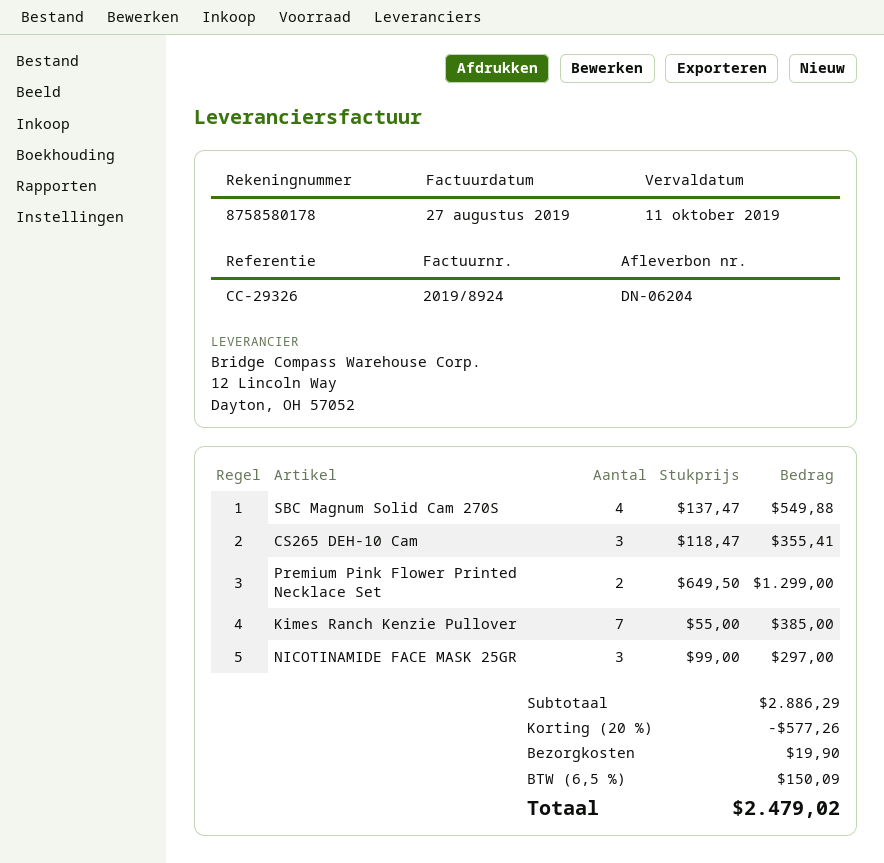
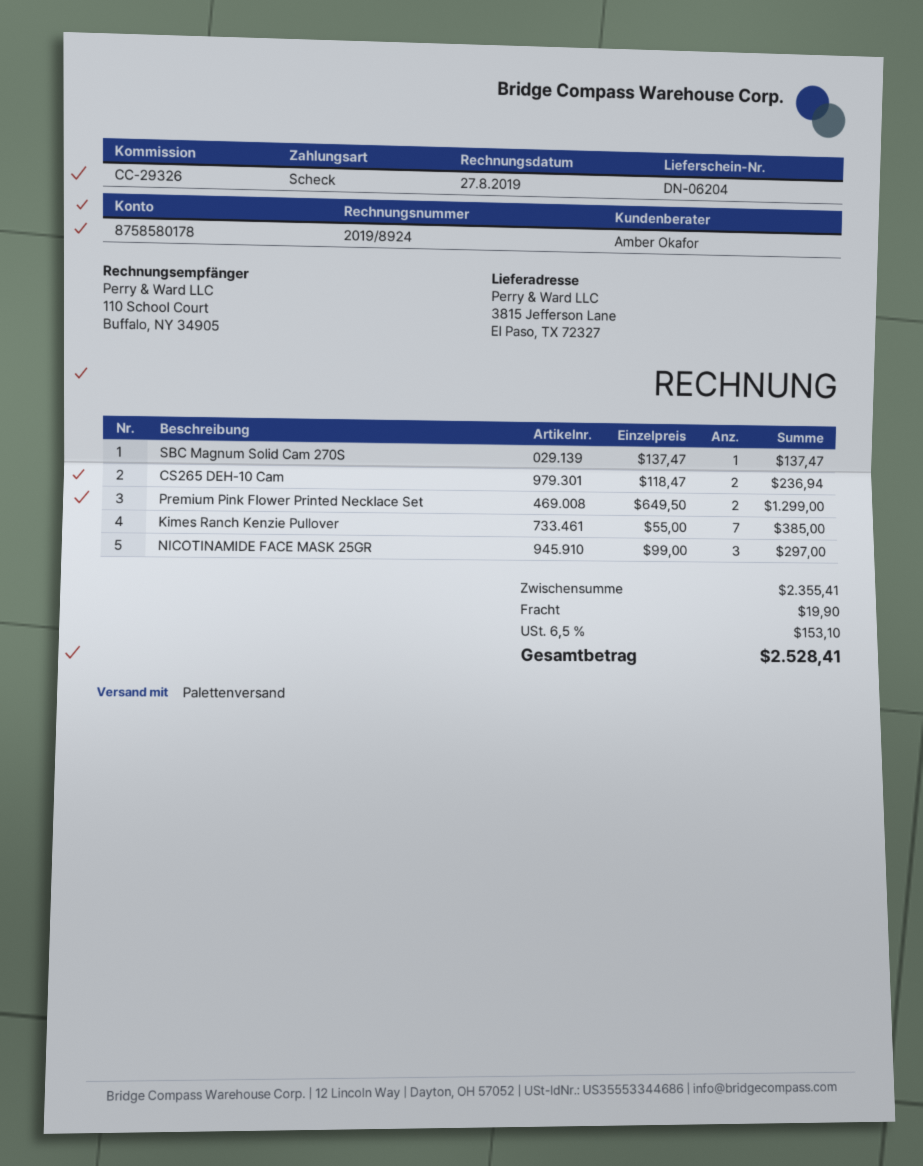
SBC Magnum Solid Cam 270S: 4 x 137.47 = 549.88 -> 1 x 137.47 = 137.47
CS265 DEH-10 Cam: 3 x 118.47 = 355.41 -> 2 x 118.47 = 236.94
subtotal: 2886.29 -> 2355.41
discount: 20% = 577.26 -> none
tax: 6.5% = 150.09 -> 6.5% = 153.10
total: 2479.02 -> 2528.41

